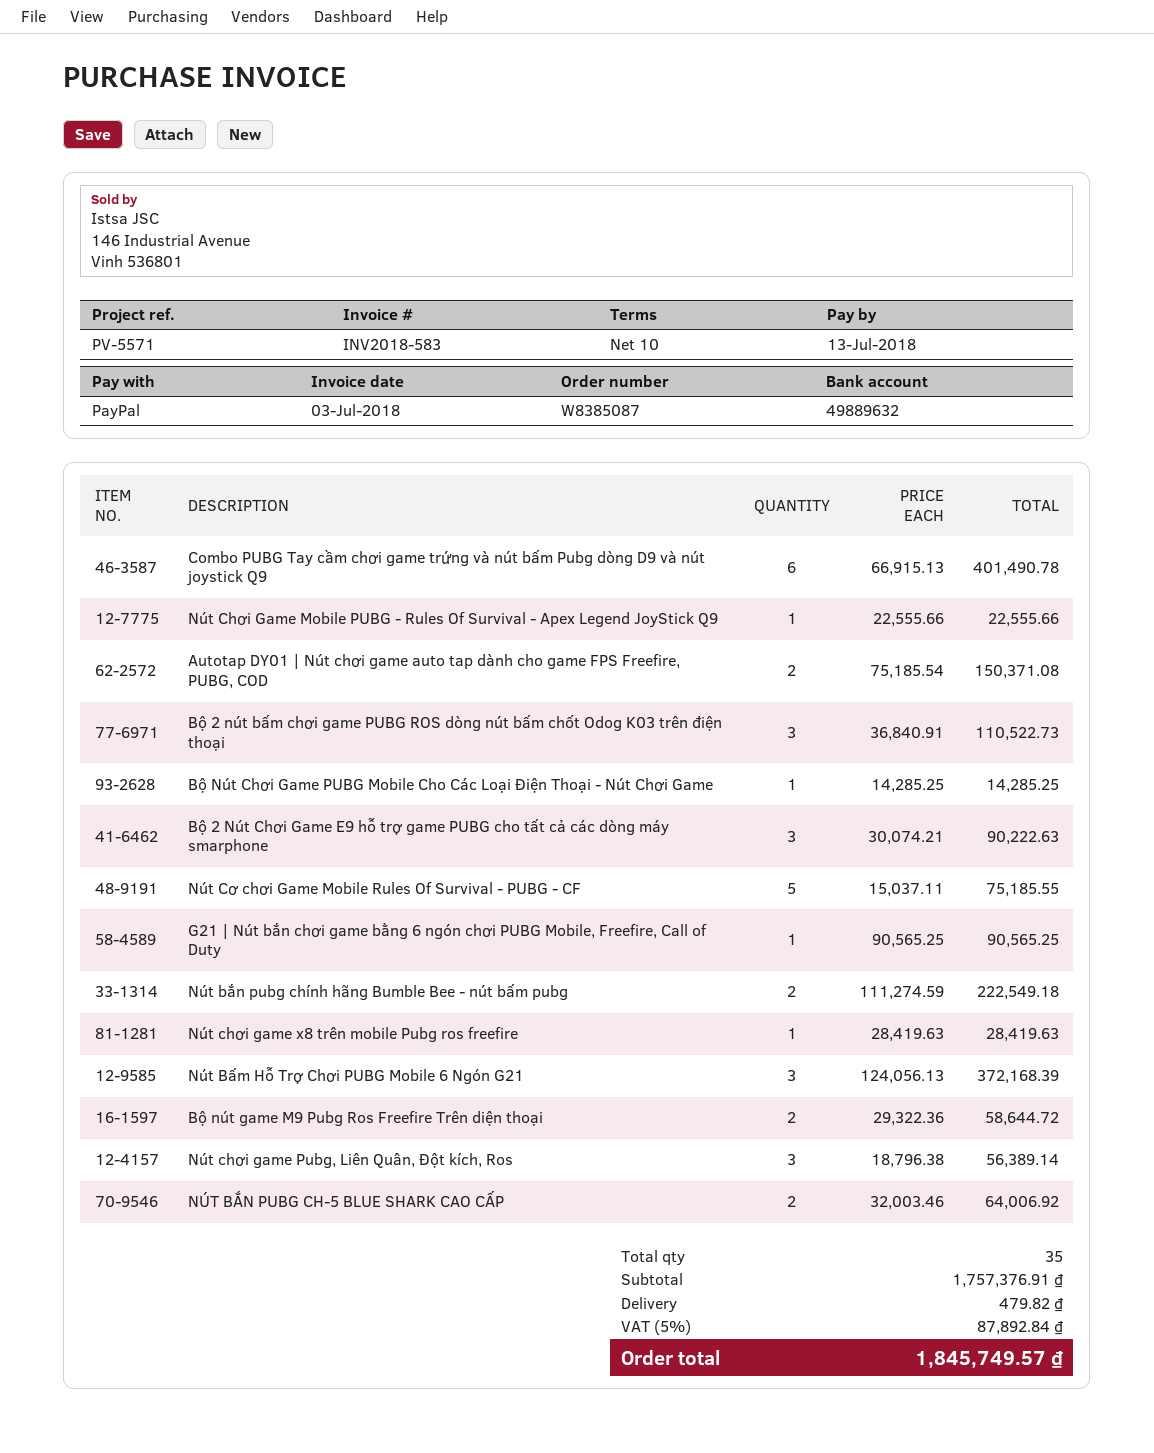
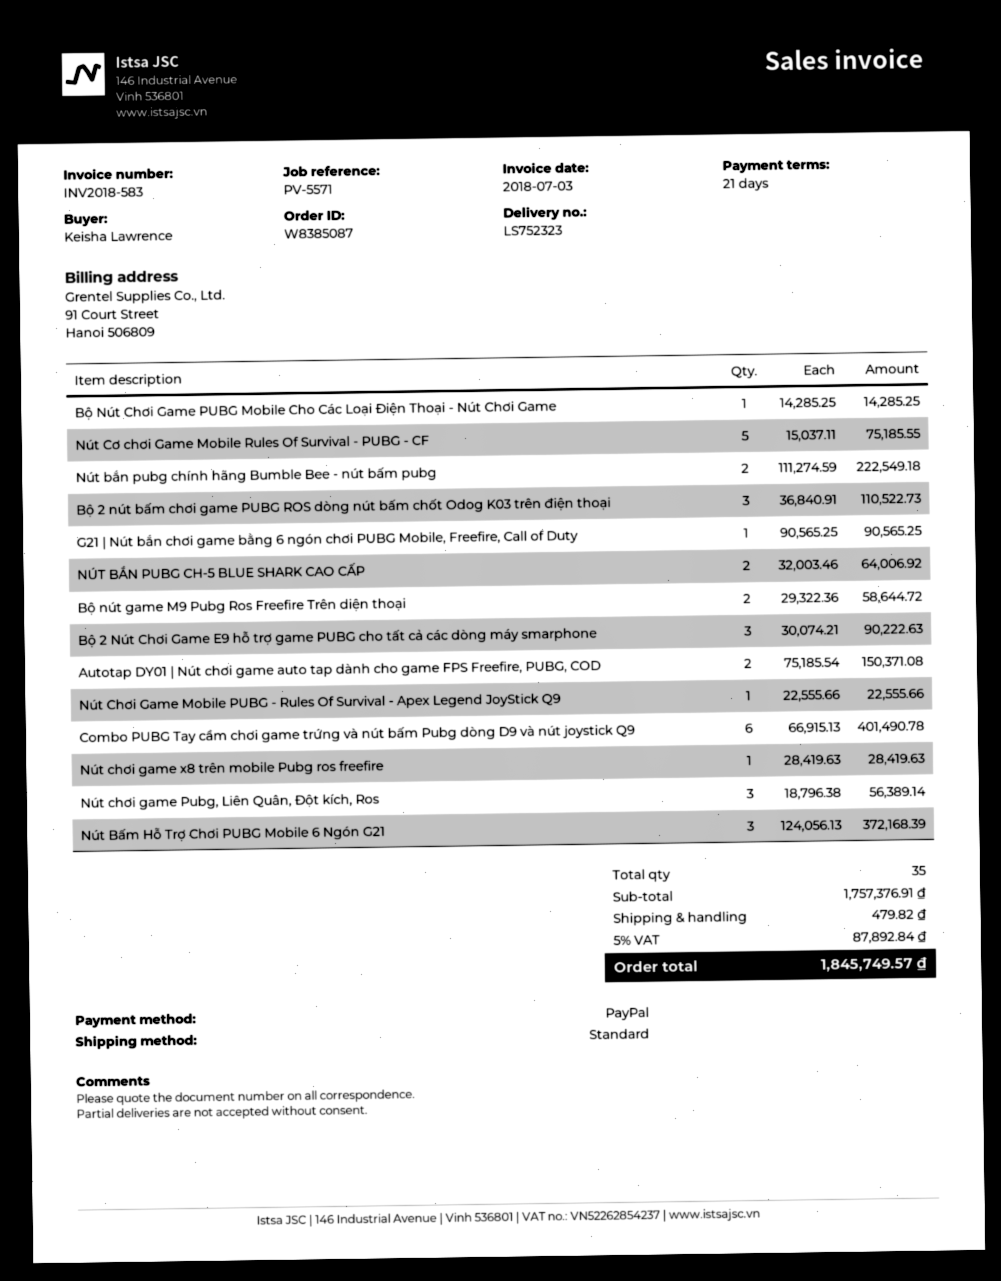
payment terms: 10 days -> 21 days

